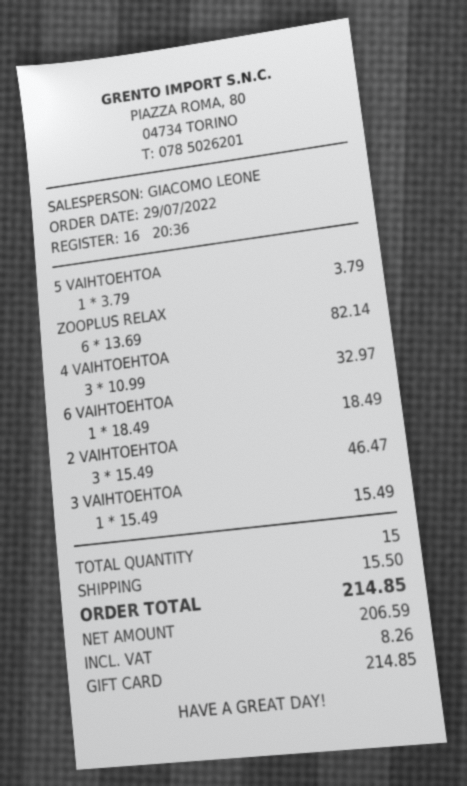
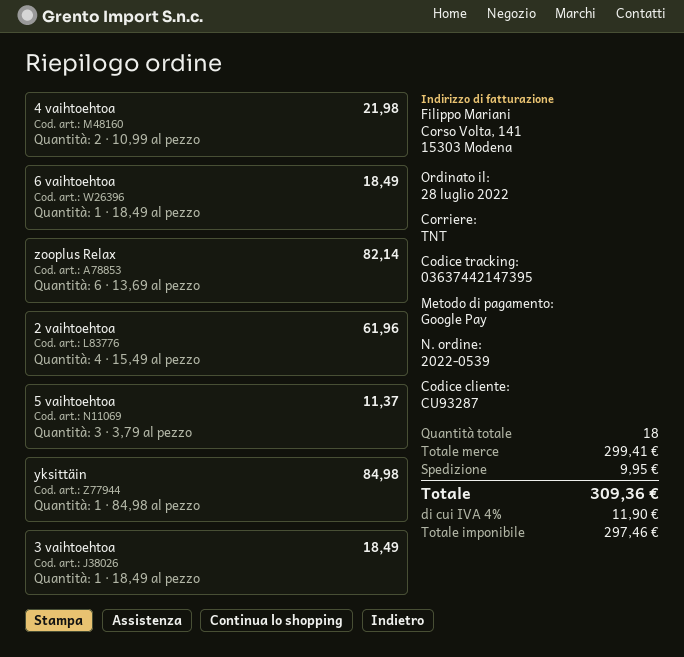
order date: 2022-07-29 -> 2022-07-28
payment method: gift card -> Google Pay
5 VAIHTOEHTOA: 1 x 3.79 = 3.79 -> 3 x 3.79 = 11.37
4 VAIHTOEHTOA: 3 x 10.99 = 32.97 -> 2 x 10.99 = 21.98
2 VAIHTOEHTOA: 3 x 15.49 = 46.47 -> 4 x 15.49 = 61.96
3 VAIHTOEHTOA: 1 x 15.49 = 15.49 -> 1 x 18.49 = 18.49
yksittäin: none -> 1 x 84.98 = 84.98
total quantity: 15 -> 18
shipping: 15.50 -> 9.95
net: 206.59 -> 297.46
tax: 8.26 -> 11.90
total: 214.85 -> 309.36

